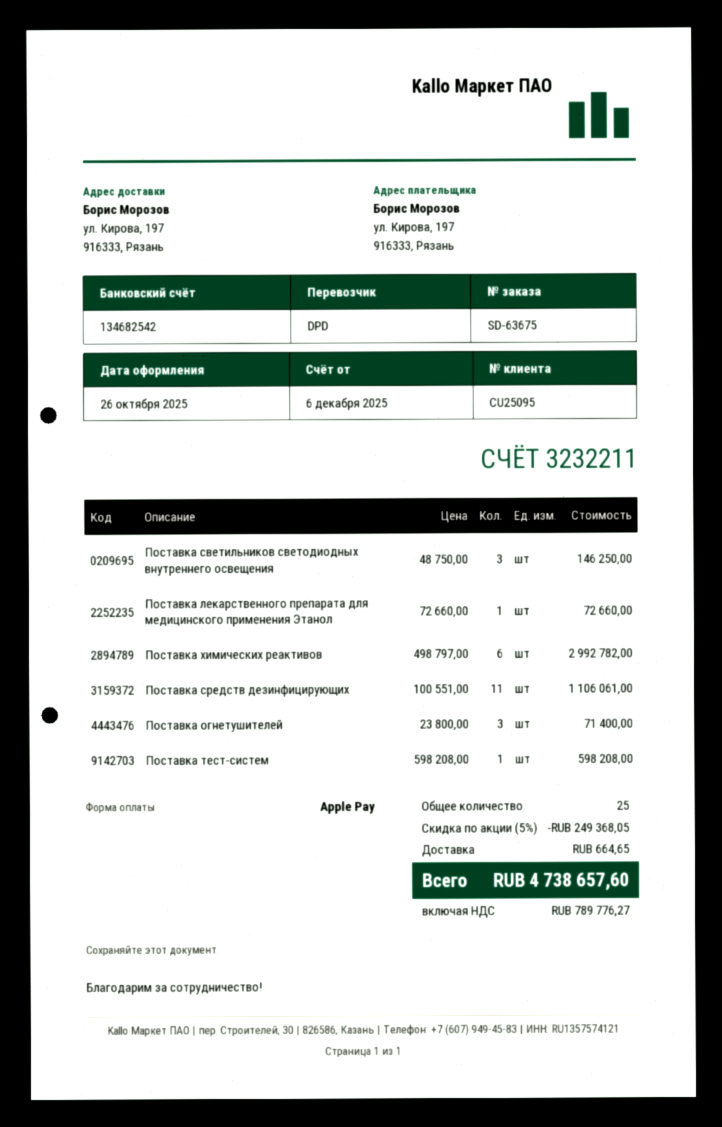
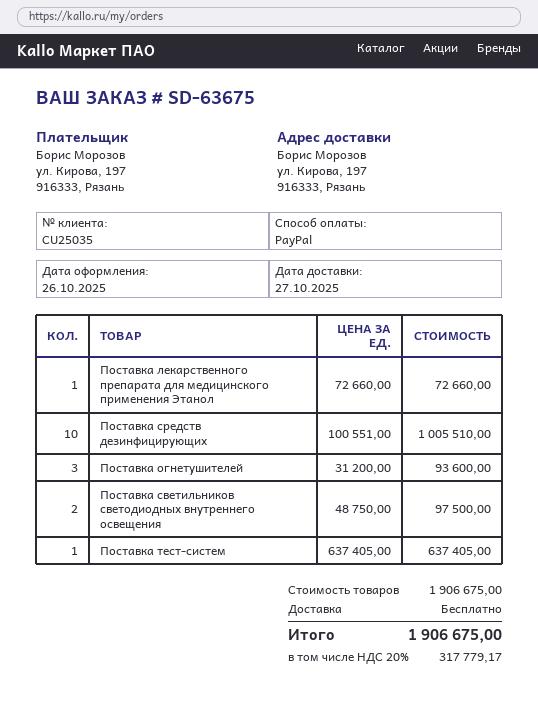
customer number: CU25095 -> CU25035
payment method: Apple Pay -> PayPal
Поставка светильников светодиодных внутреннего освещения: 3 x 48750.00 = 146250.00 -> 2 x 48750.00 = 97500.00
Поставка химических реактивов: 6 x 498797.00 = 2992782.00 -> none
Поставка средств дезинфицирующих: 11 x 100551.00 = 1106061.00 -> 10 x 100551.00 = 1005510.00
Поставка огнетушителей: 3 x 23800.00 = 71400.00 -> 3 x 31200.00 = 93600.00
Поставка тест-систем: 1 x 598208.00 = 598208.00 -> 1 x 637405.00 = 637405.00
discount: 5% = 249368.05 -> none
shipping: 664.65 -> 0.00
tax: 789776.27 -> 317779.17
total: 4738657.60 -> 1906675.00

